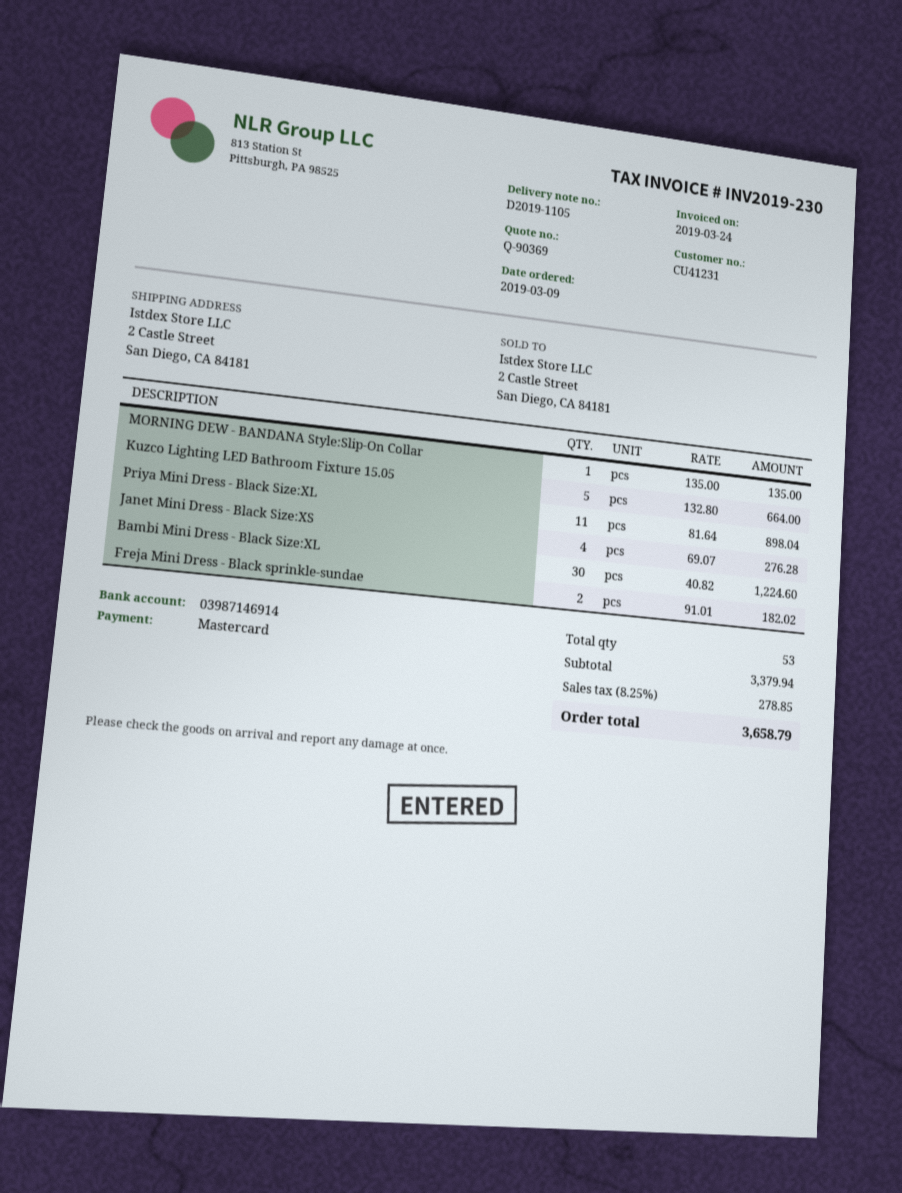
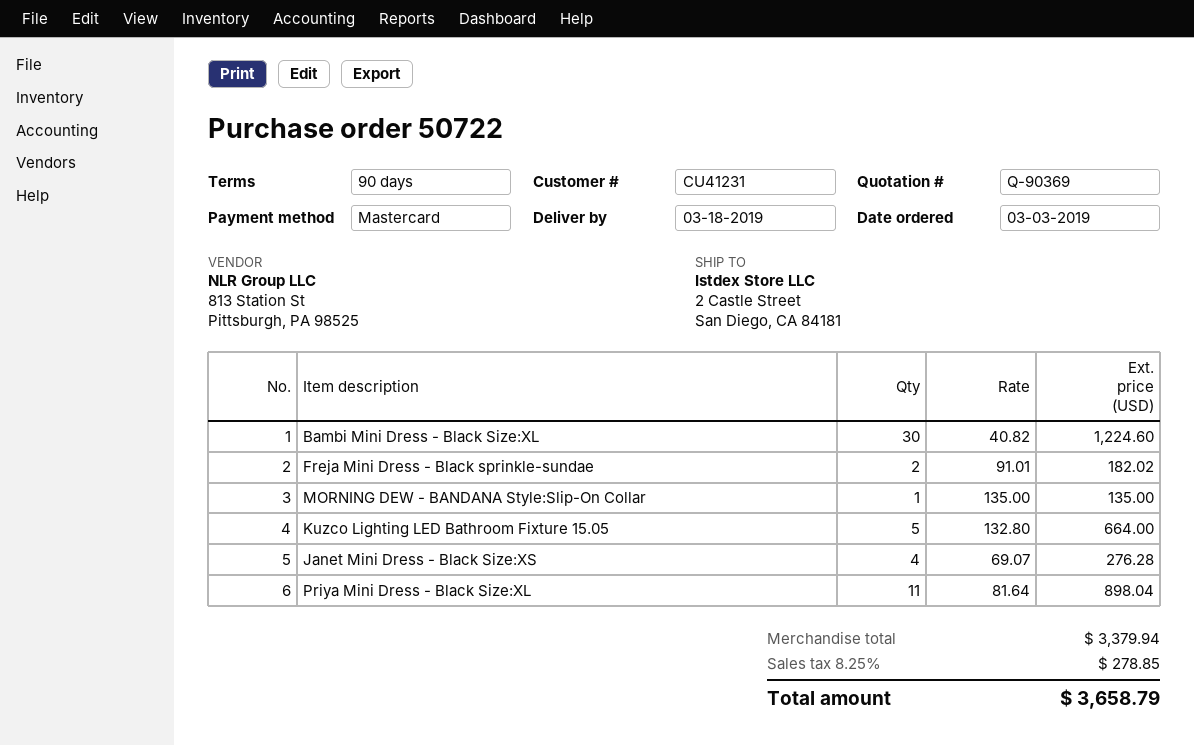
order date: 2019-03-09 -> 2019-03-03

